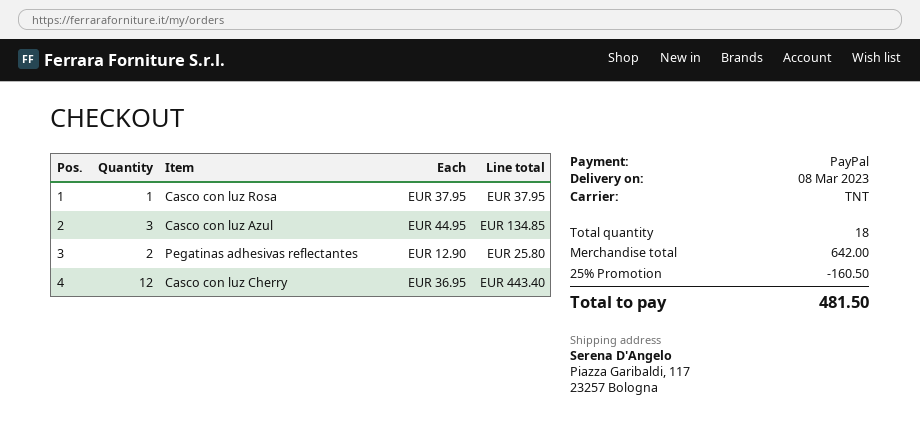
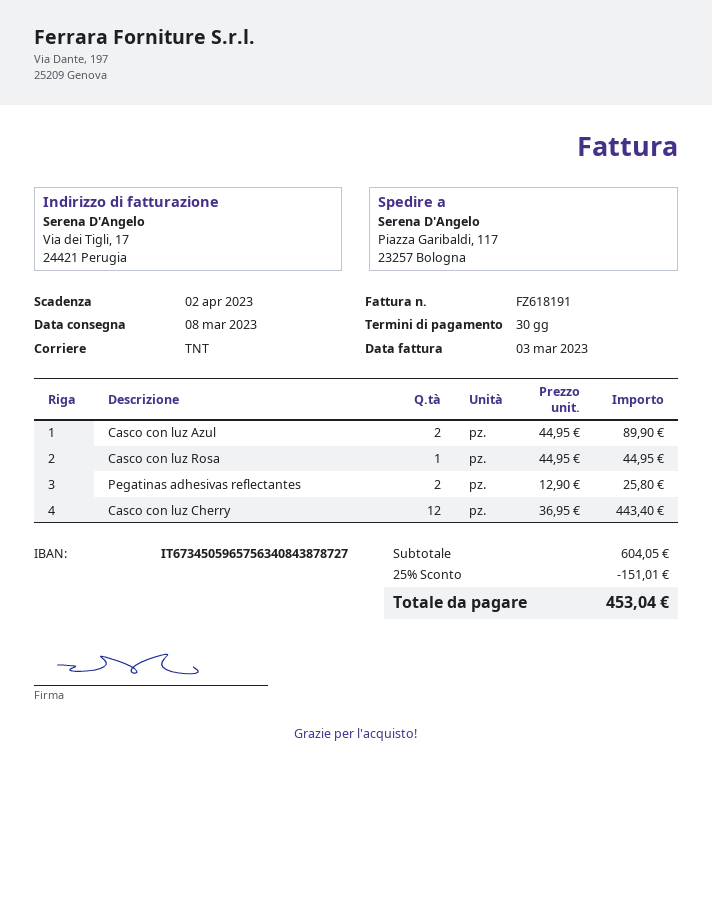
Casco con luz Rosa: 1 x 37.95 = 37.95 -> 1 x 44.95 = 44.95
Casco con luz Azul: 3 x 44.95 = 134.85 -> 2 x 44.95 = 89.90
subtotal: 642.00 -> 604.05
discount: 25% = 160.50 -> 25% = 151.01
total: 481.50 -> 453.04

